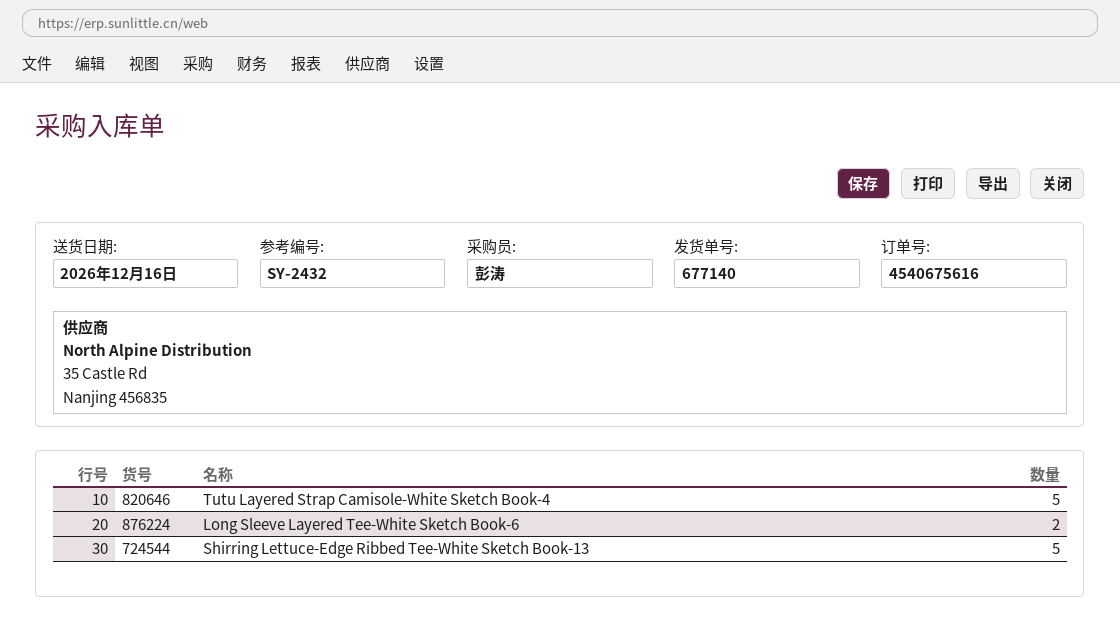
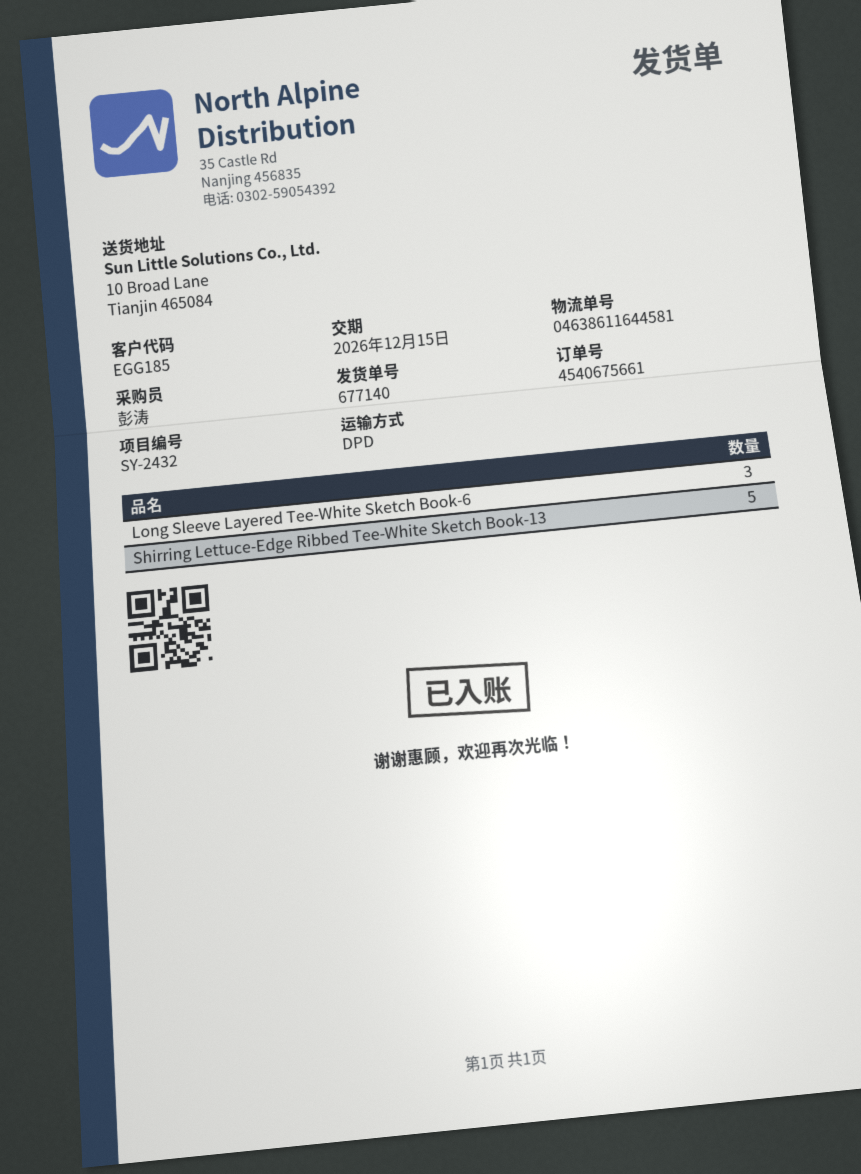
order number: 4540675616 -> 4540675661
delivery date: 2026-12-16 -> 2026-12-15
Tutu Layered Strap Camisole-White Sketch Book-4: 5 -> none
Long Sleeve Layered Tee-White Sketch Book-6: 2 -> 3

